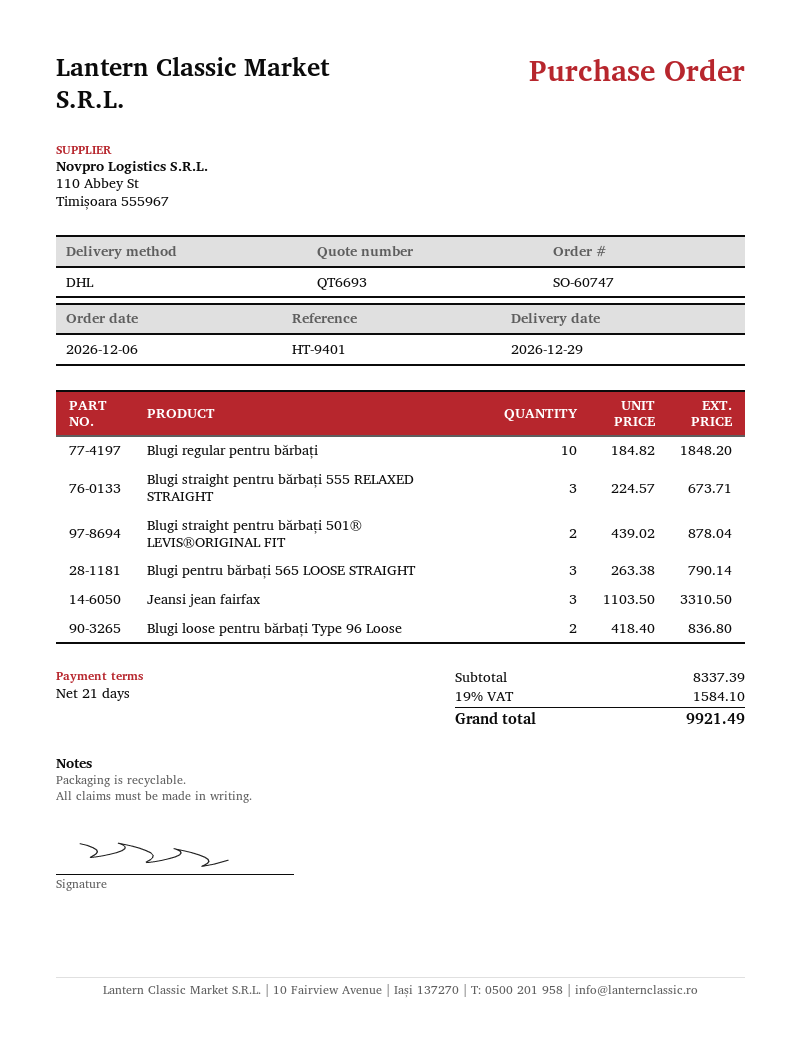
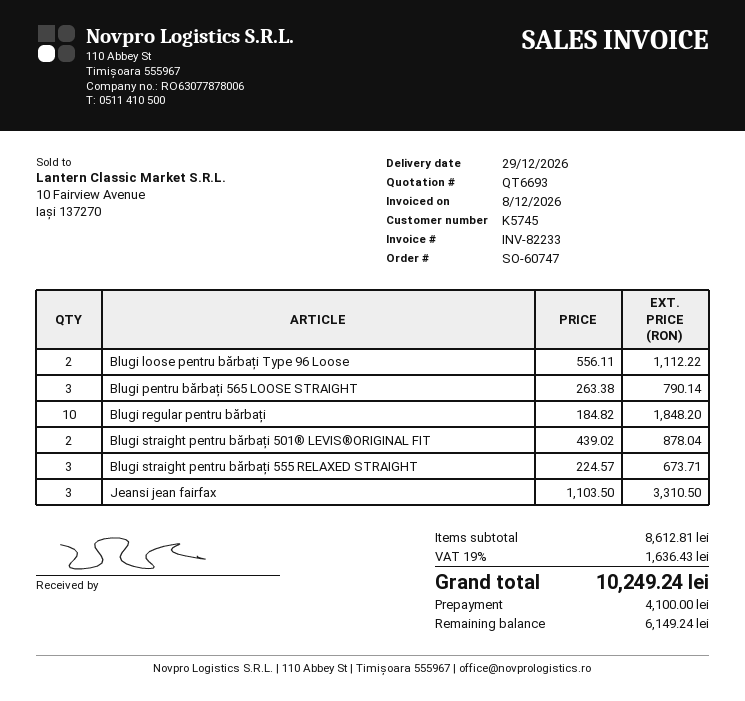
Blugi loose pentru bărbați Type 96 Loose: 2 x 418.40 = 836.80 -> 2 x 556.11 = 1112.22
subtotal: 8337.39 -> 8612.81
tax: 19% = 1584.10 -> 19% = 1636.43
total: 9921.49 -> 10249.24

